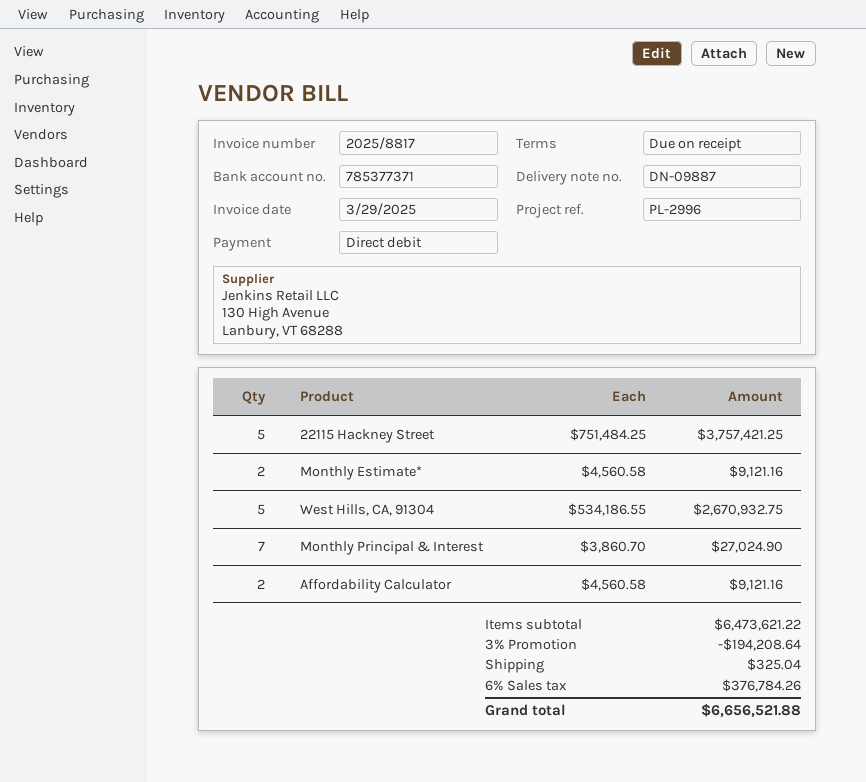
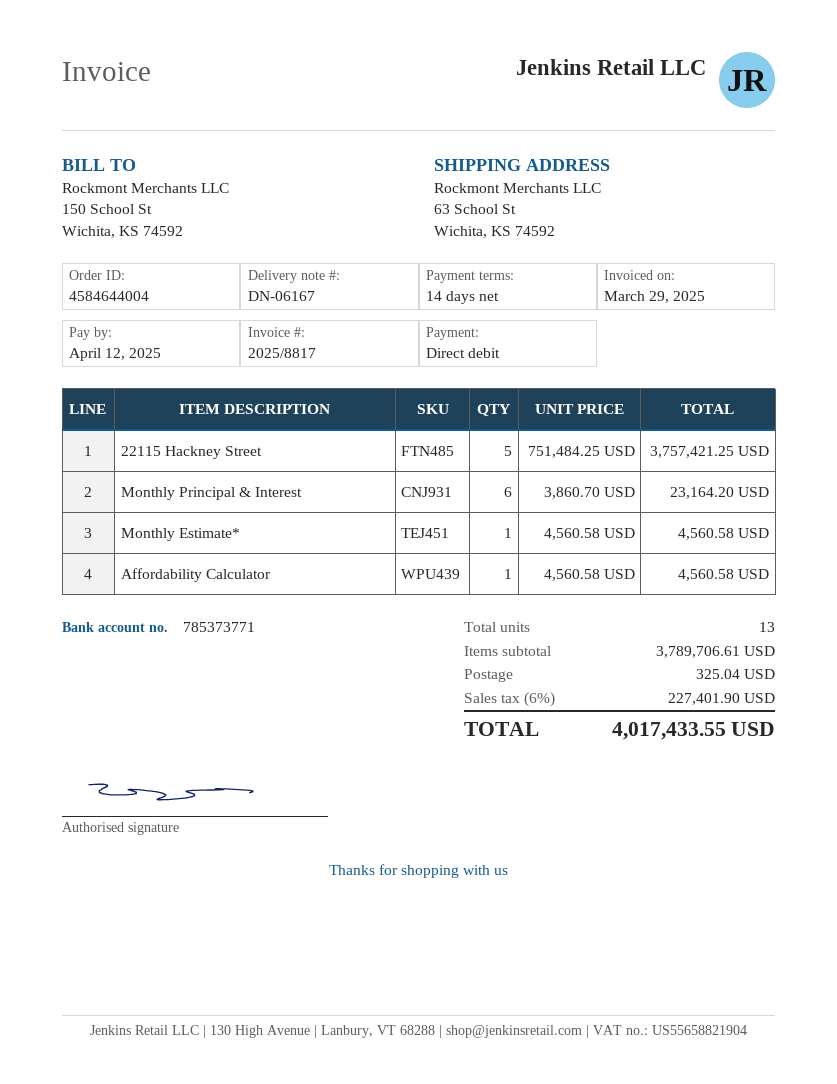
delivery note number: DN-09887 -> DN-06167
payment terms: on receipt -> 14 days
bank account: 785377371 -> 785373771
Monthly Estimate*: 2 x 4560.58 = 9121.16 -> 1 x 4560.58 = 4560.58
West Hills, CA, 91304: 5 x 534186.55 = 2670932.75 -> none
Monthly Principal & Interest: 7 x 3860.70 = 27024.90 -> 6 x 3860.70 = 23164.20
Affordability Calculator: 2 x 4560.58 = 9121.16 -> 1 x 4560.58 = 4560.58
subtotal: 6473621.22 -> 3789706.61
discount: 3% = 194208.64 -> none
tax: 6% = 376784.26 -> 6% = 227401.90
total: 6656521.88 -> 4017433.55

